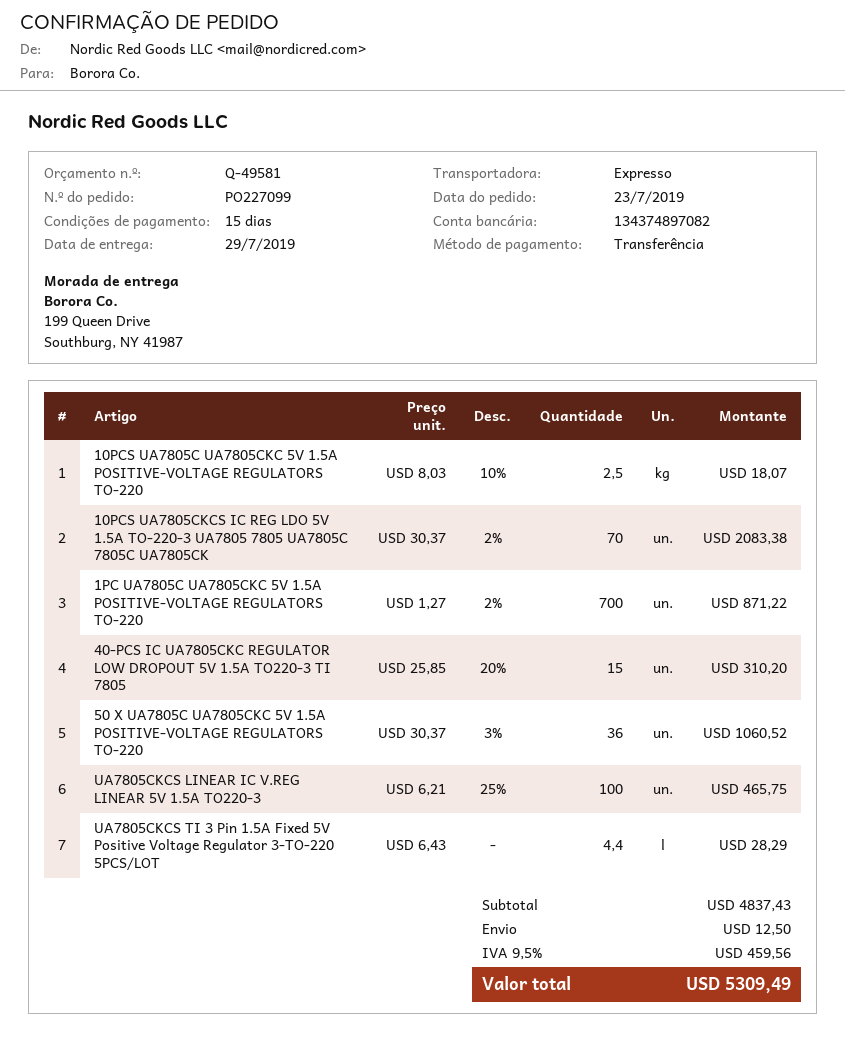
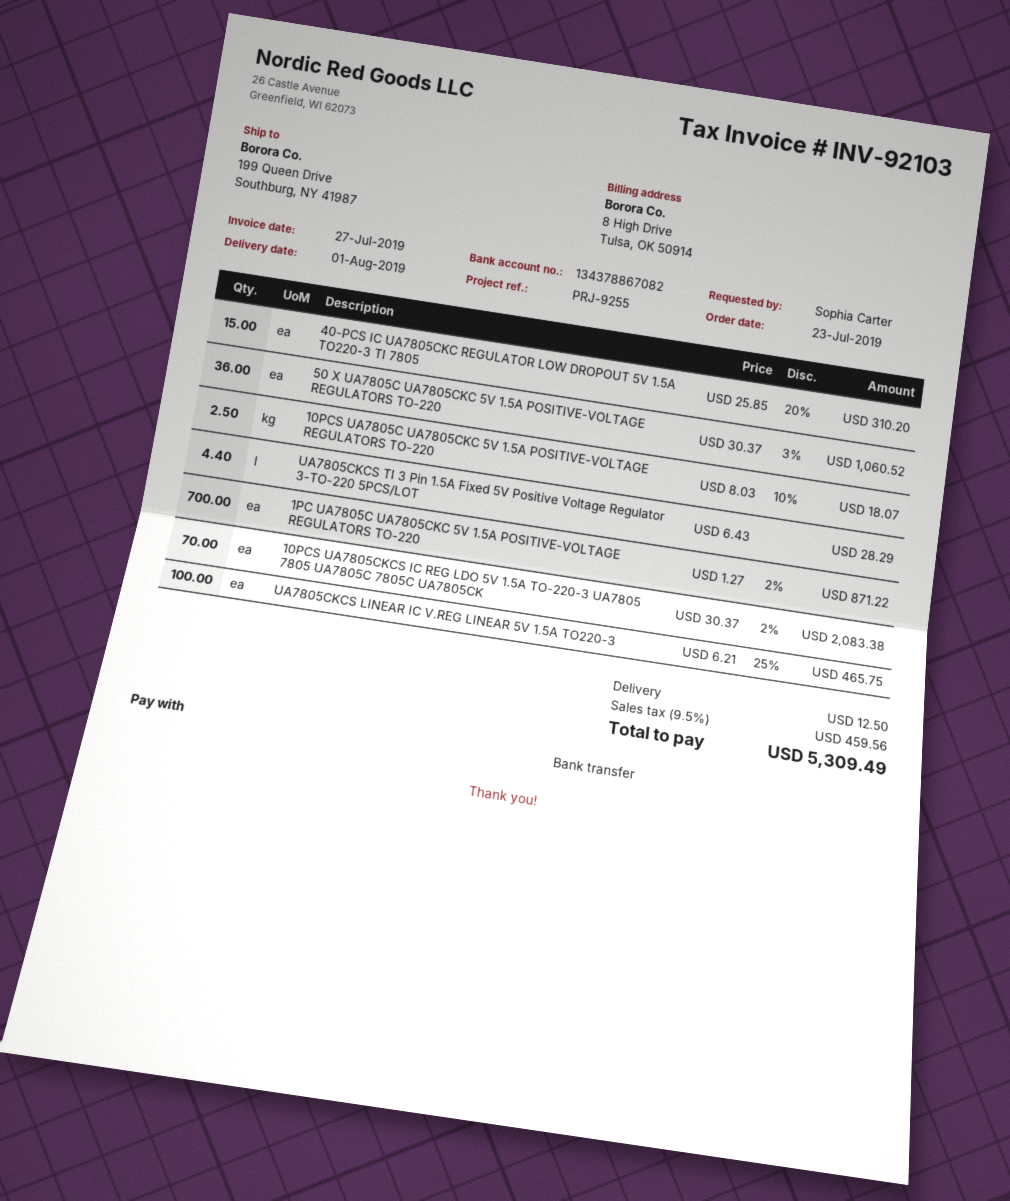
delivery date: 2019-07-29 -> 2019-08-01
bank account: 134374897082 -> 134378867082

